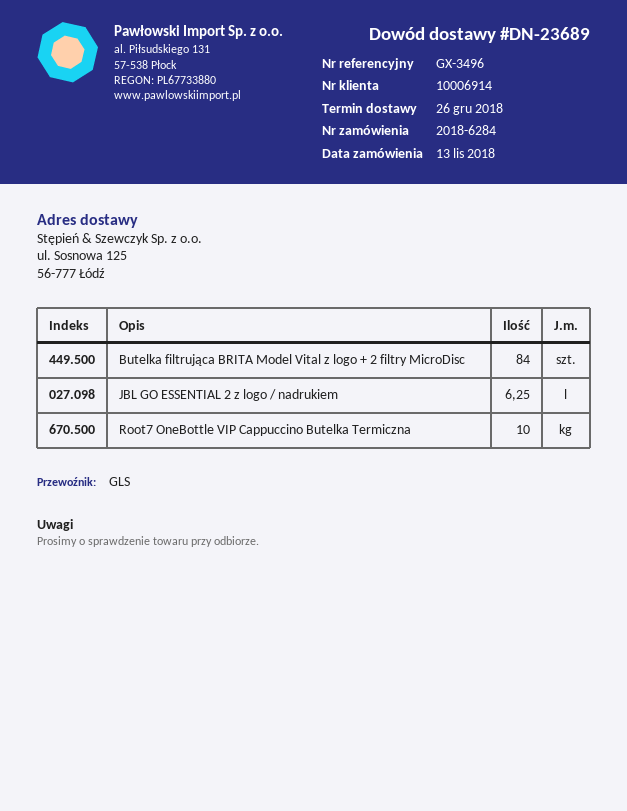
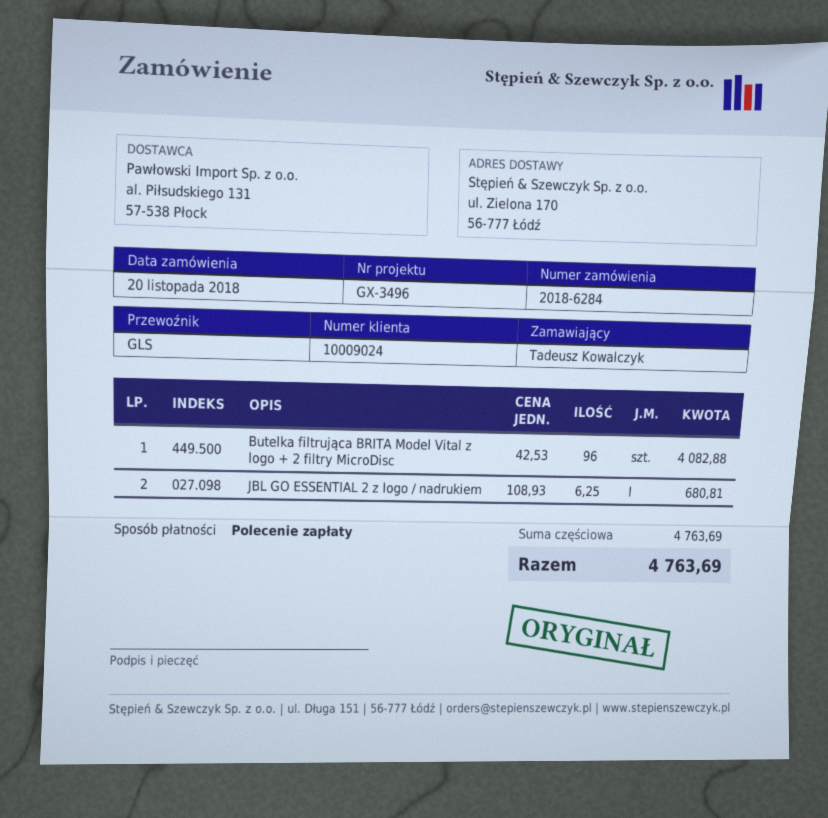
order date: 2018-11-13 -> 2018-11-20
customer number: 10006914 -> 10009024
ship to: ul. Sosnowa 125, 56-777 Łódź -> ul. Zielona 170, 56-777 Łódź
Butelka filtrująca BRITA Model Vital z logo + 2 filtry MicroDisc: 84 -> 96
Root7 OneBottle VIP Cappuccino Butelka Termiczna: 10 -> none

